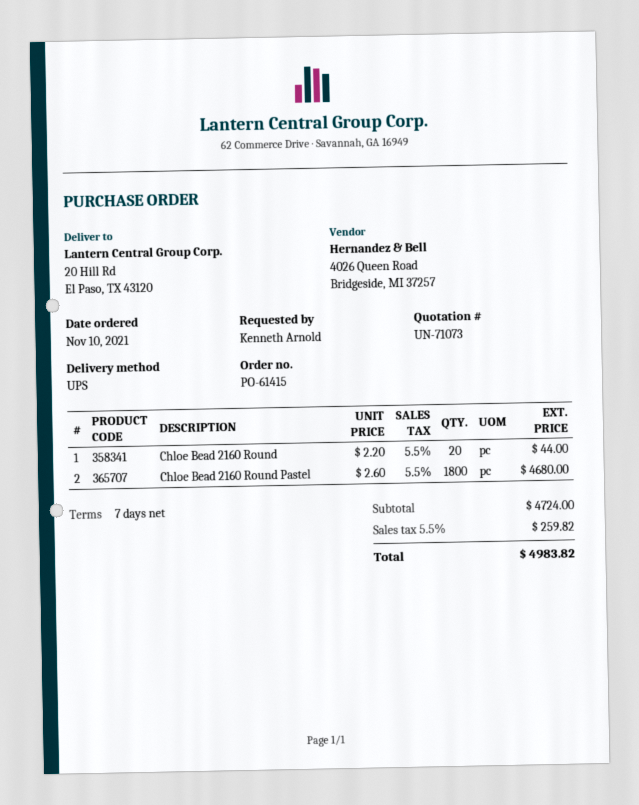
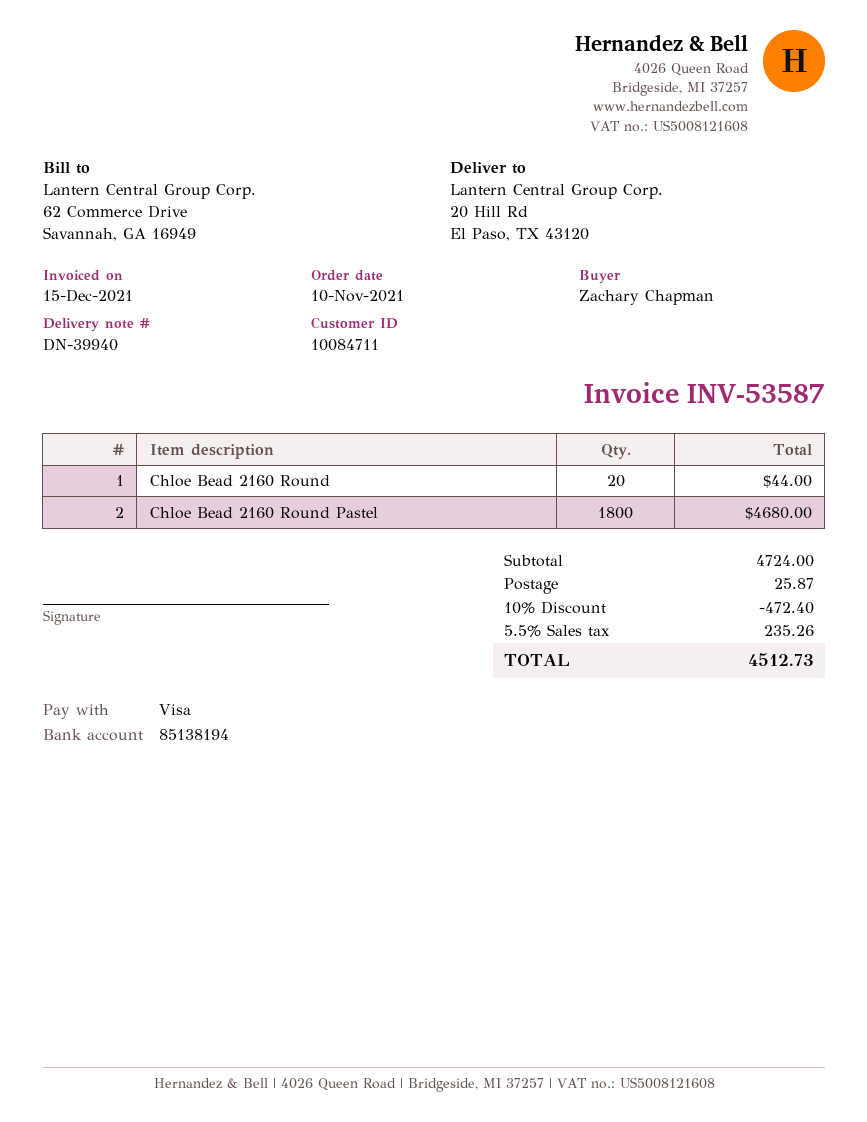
ordered by: Kenneth Arnold -> Zachary Chapman
discount: none -> 10% = 472.40
shipping: none -> 25.87
tax: 5.5% = 259.82 -> 5.5% = 235.26
total: 4983.82 -> 4512.73

